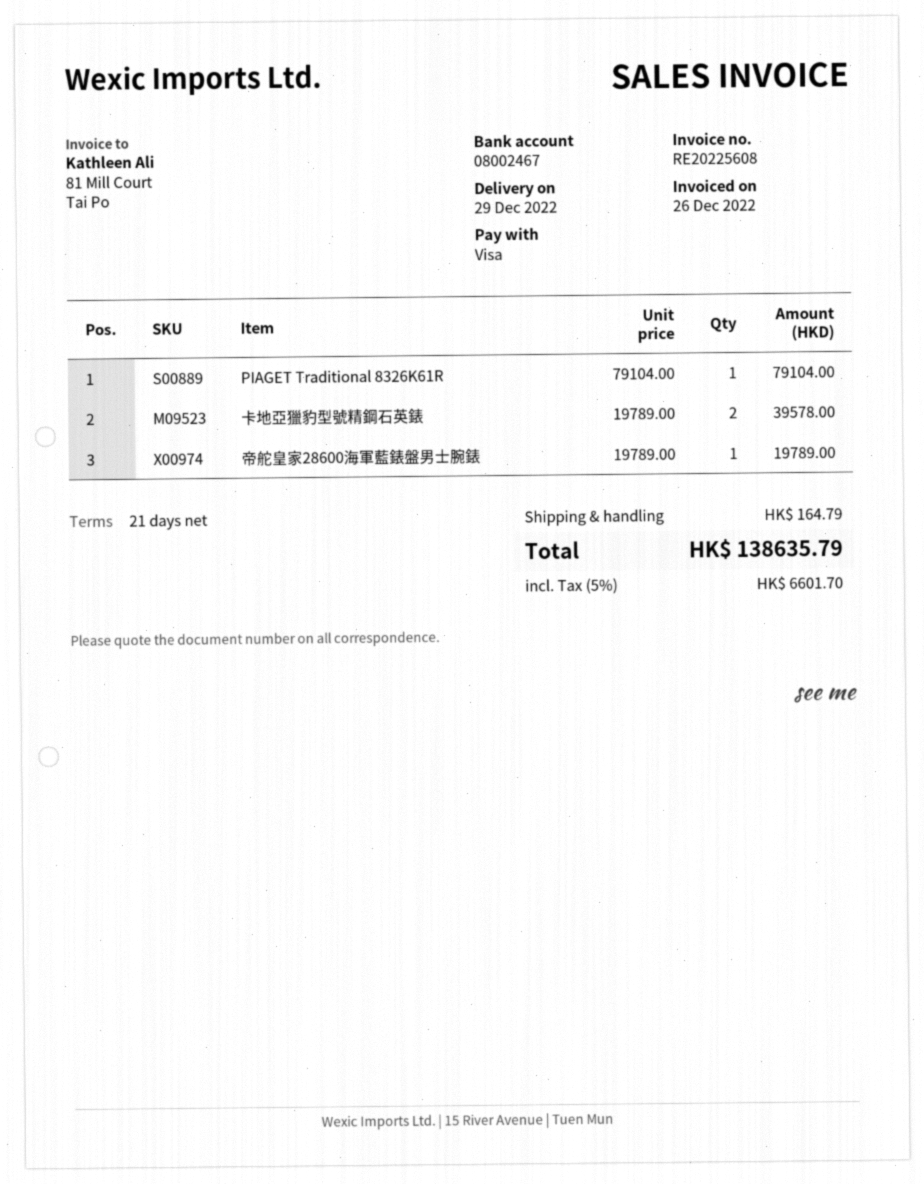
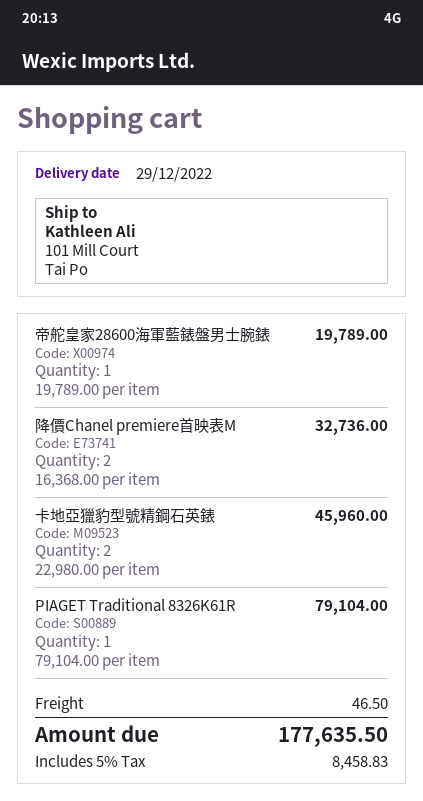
卡地亞獵豹型號精鋼石英錶: 2 x 19789.00 = 39578.00 -> 2 x 22980.00 = 45960.00
降價Chanel premiere首映表M: none -> 2 x 16368.00 = 32736.00
shipping: 164.79 -> 46.50
tax: 5% = 6601.70 -> 5% = 8458.83
total: 138635.79 -> 177635.50

